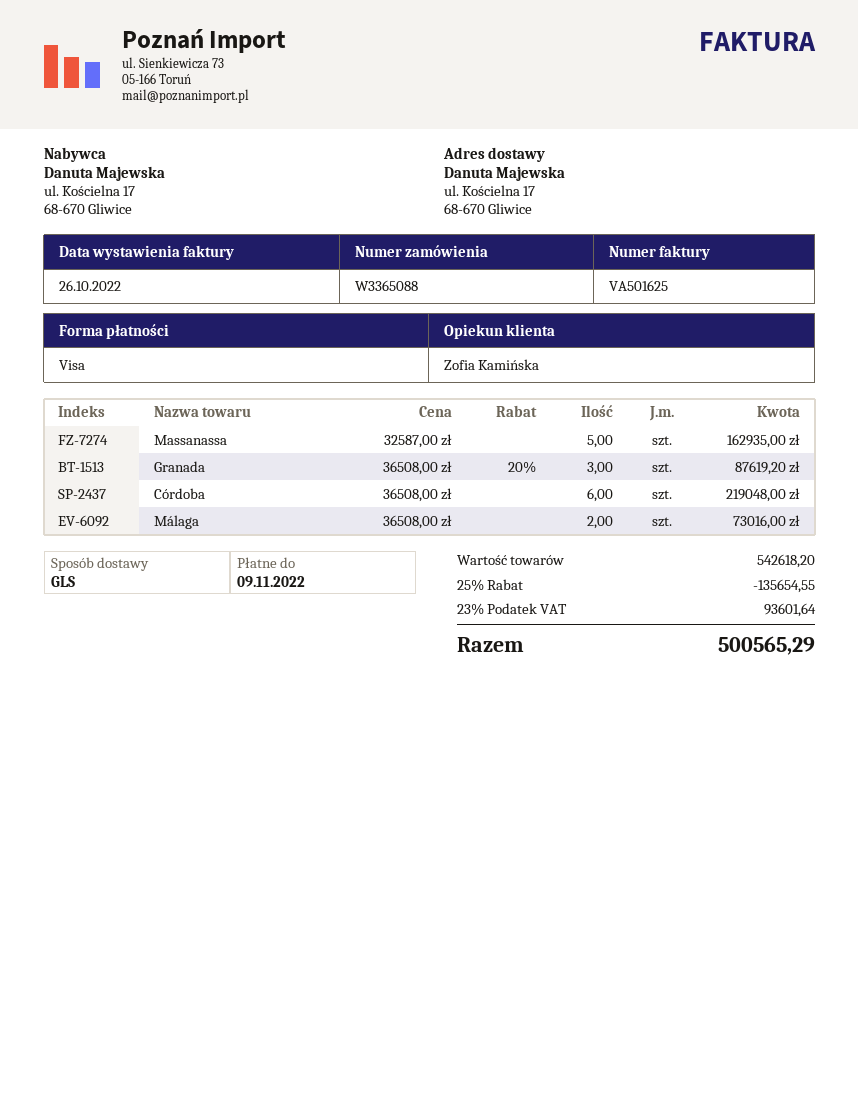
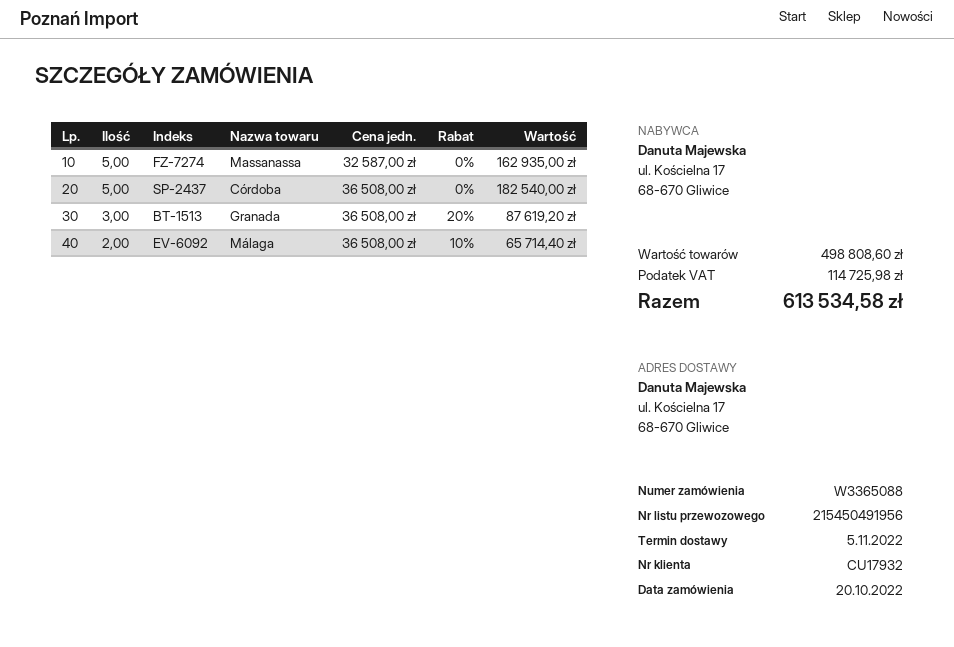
Córdoba: 6 x 36508.00 = 219048.00 -> 5 x 36508.00 = 182540.00
Málaga: 2 x 36508.00 = 73016.00 -> 2 x 36508.00 - 10% = 65714.40
subtotal: 542618.20 -> 498808.60
discount: 25% = 135654.55 -> none
tax: 93601.64 -> 114725.98
total: 500565.29 -> 613534.58

